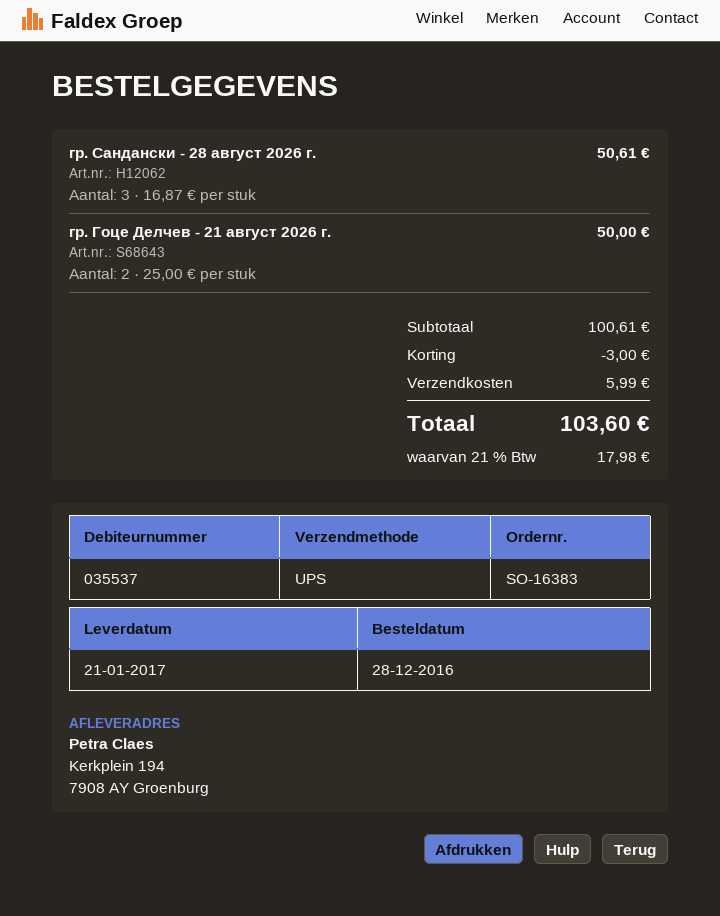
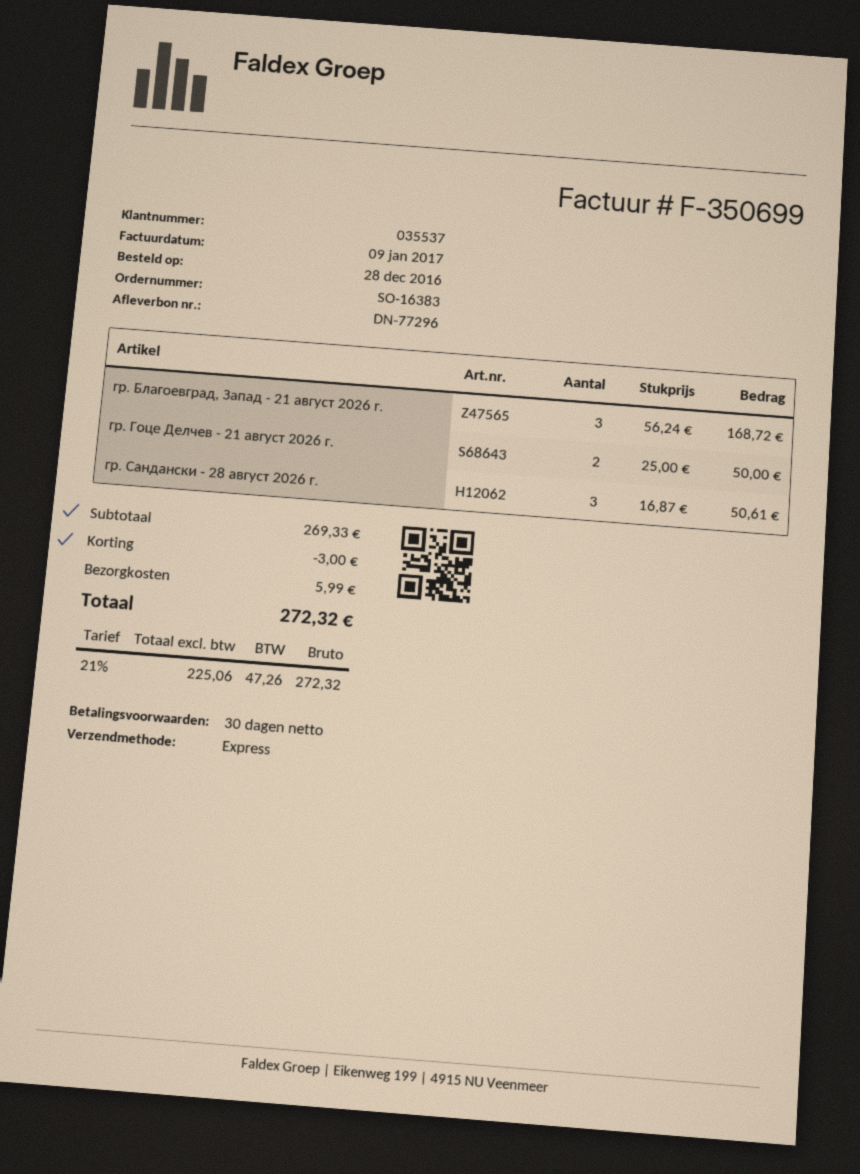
shipping method: UPS -> express
гр. Благоевград, Запад - 21 август 2026 г.: none -> 3 x 56.24 = 168.72
subtotal: 100.61 -> 269.33
tax: 21% = 17.98 -> 21% = 47.26
total: 103.60 -> 272.32

